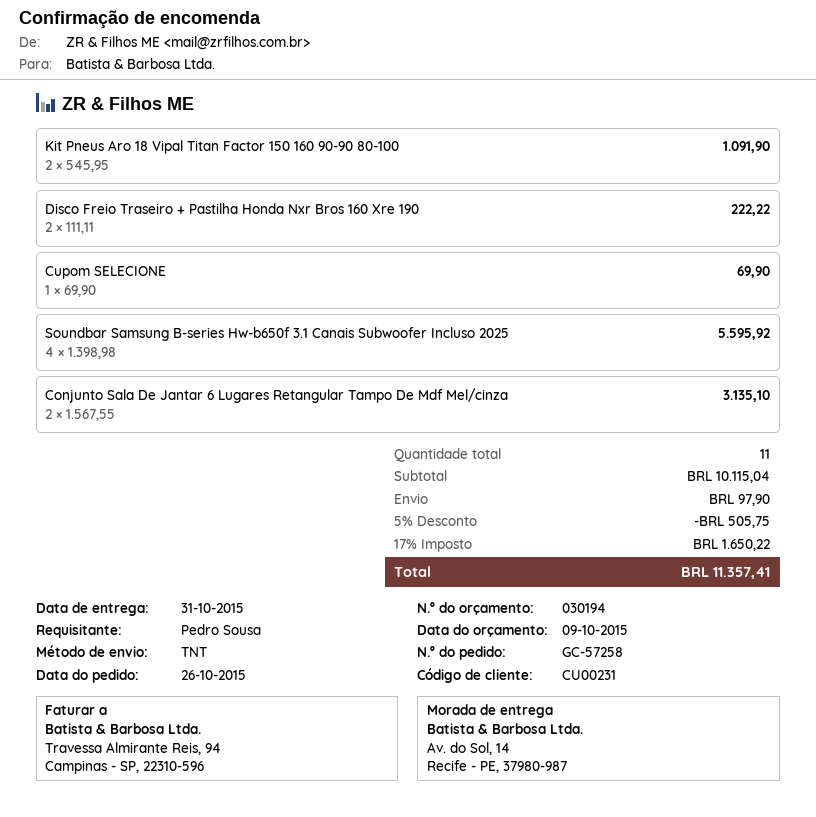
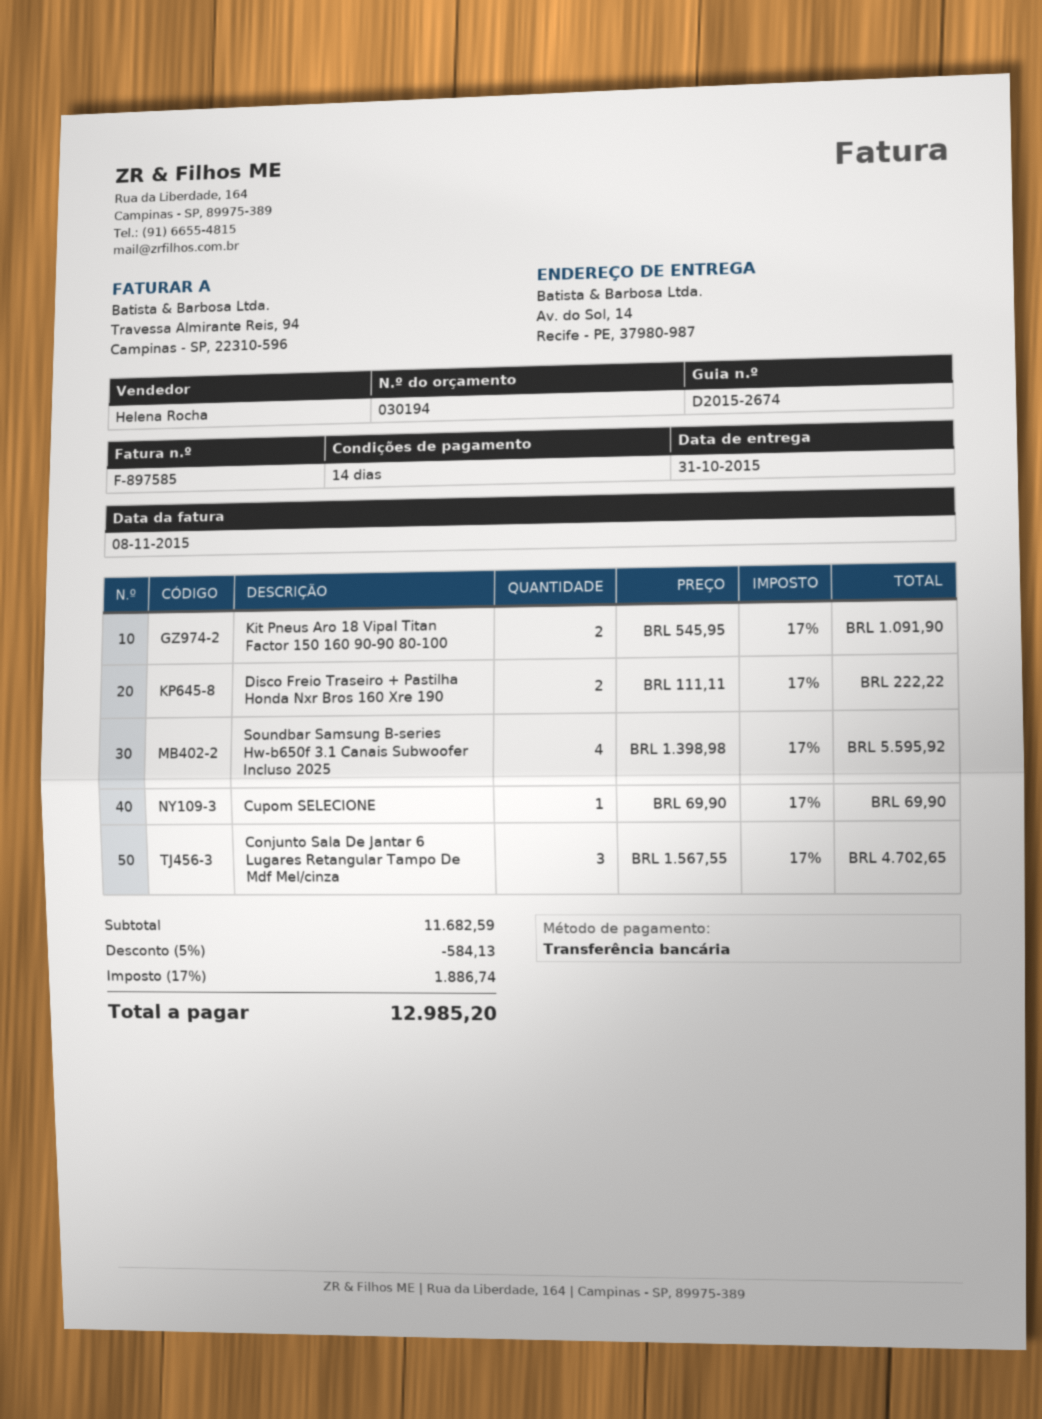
Conjunto Sala De Jantar 6 Lugares Retangular Tampo De Mdf Mel/cinza: 2 x 1567.55 = 3135.10 -> 3 x 1567.55 = 4702.65
subtotal: 10115.04 -> 11682.59
discount: 5% = 505.75 -> 5% = 584.13
shipping: 97.90 -> none
tax: 17% = 1650.22 -> 17% = 1886.74
total: 11357.41 -> 12985.20

